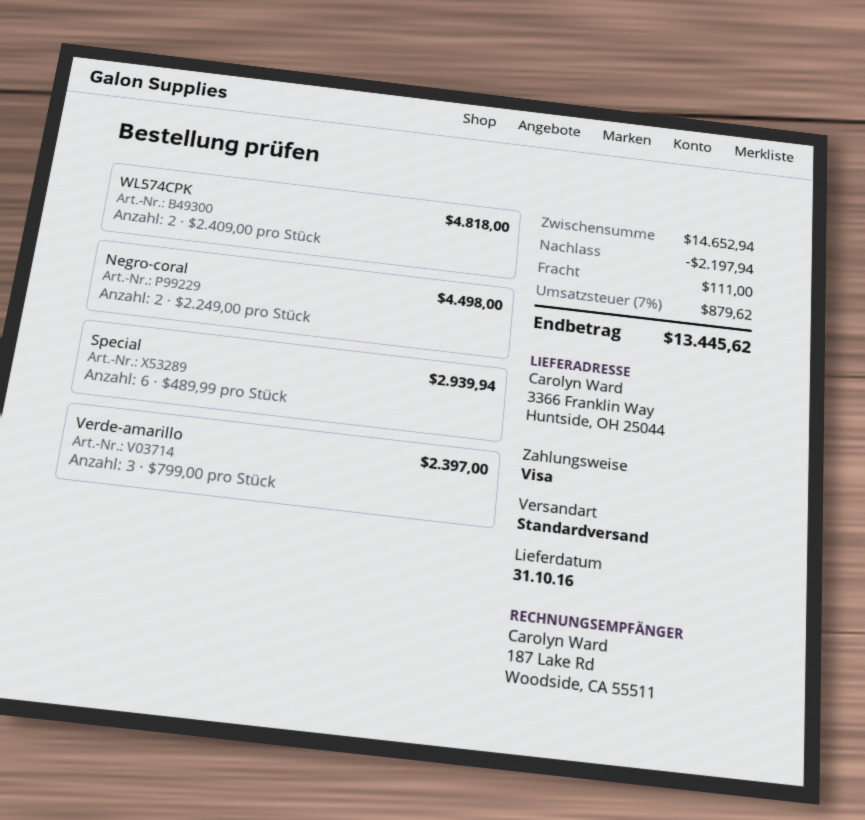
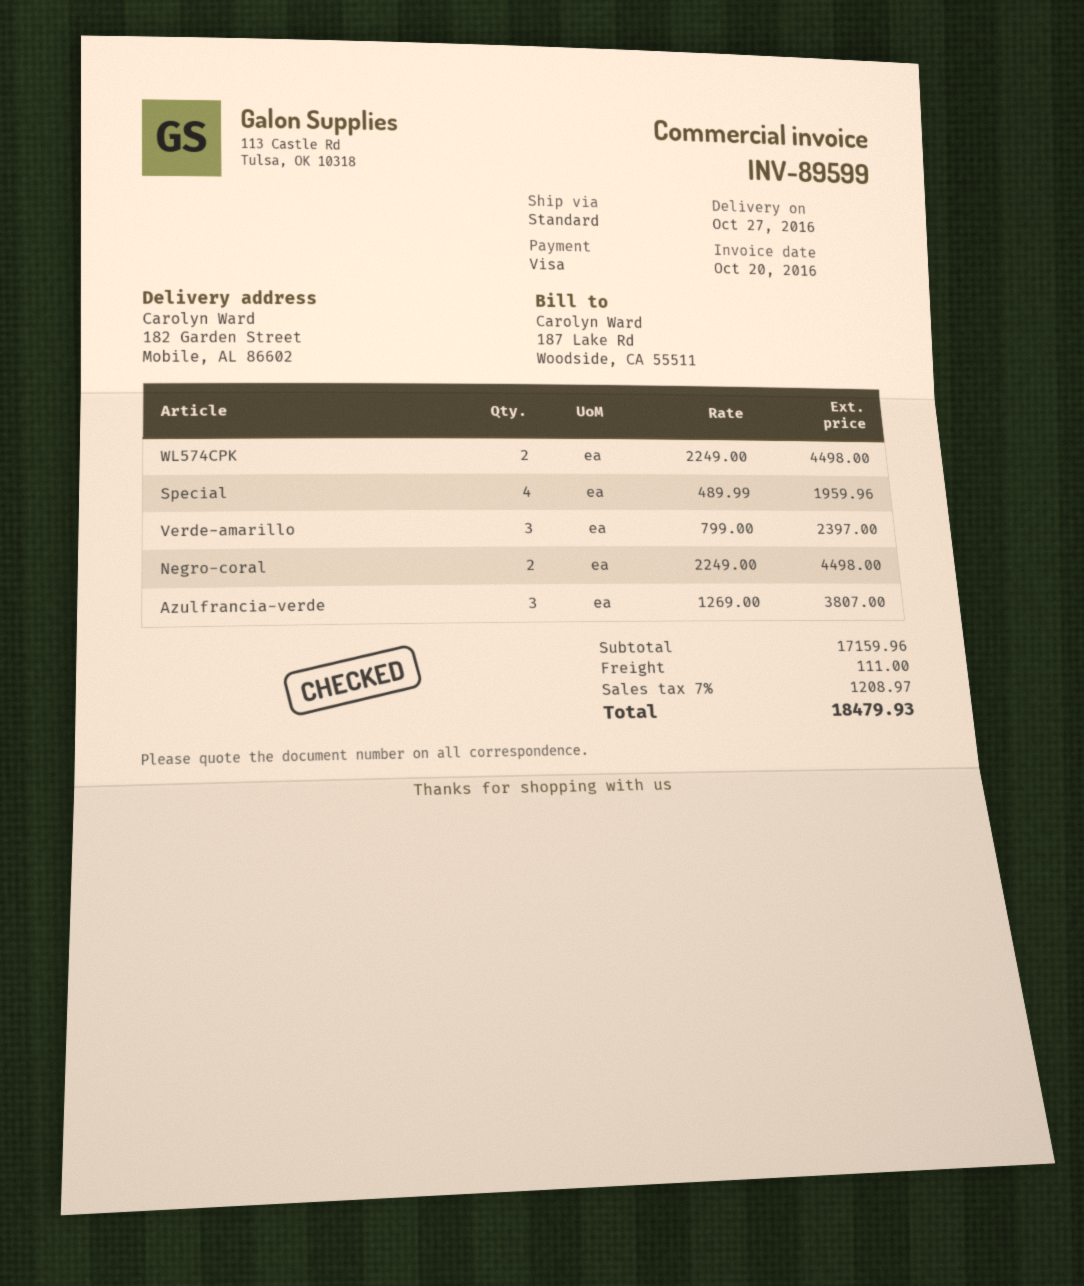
delivery date: 2016-10-31 -> 2016-10-27
ship to: 3366 Franklin Way, Huntside, OH 25044 -> 182 Garden Street, Mobile, AL 86602
WL574CPK: 2 x 2409.00 = 4818.00 -> 2 x 2249.00 = 4498.00
Special: 6 x 489.99 = 2939.94 -> 4 x 489.99 = 1959.96
Azulfrancia-verde: none -> 3 x 1269.00 = 3807.00
subtotal: 14652.94 -> 17159.96
discount: 2197.94 -> none
tax: 7% = 879.62 -> 7% = 1208.97
total: 13445.62 -> 18479.93

